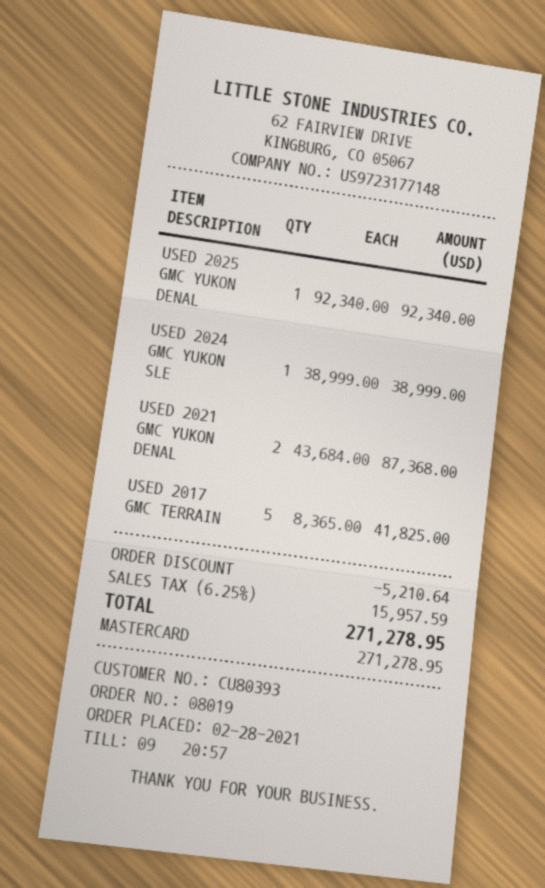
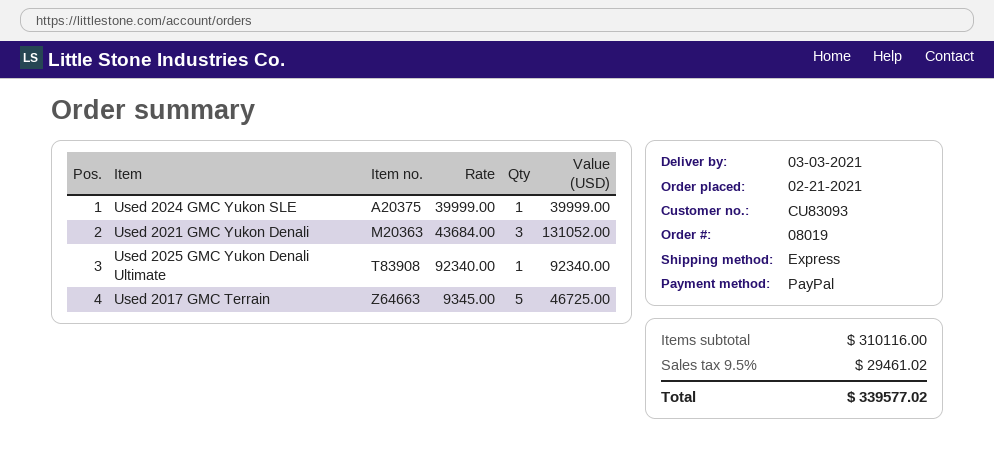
order date: 2021-02-28 -> 2021-02-21
customer number: CU80393 -> CU83093
payment method: Mastercard -> PayPal
USED 2024 GMC YUKON SLE: 1 x 38999.00 = 38999.00 -> 1 x 39999.00 = 39999.00
USED 2021 GMC YUKON DENAL: 2 x 43684.00 = 87368.00 -> 3 x 43684.00 = 131052.00
USED 2017 GMC TERRAIN: 5 x 8365.00 = 41825.00 -> 5 x 9345.00 = 46725.00
discount: 5210.64 -> none
tax: 6.25% = 15957.59 -> 9.5% = 29461.02
total: 271278.95 -> 339577.02

